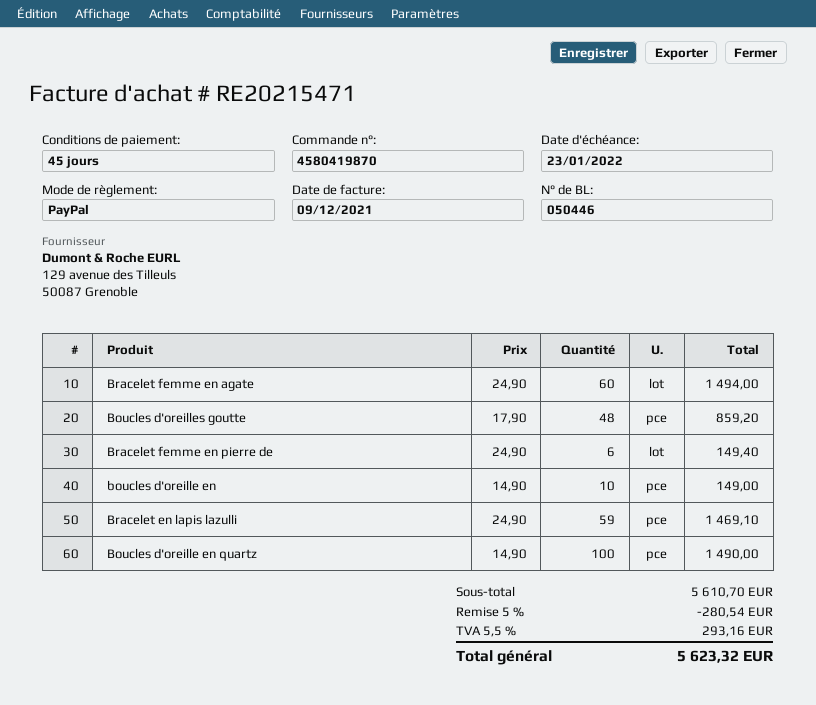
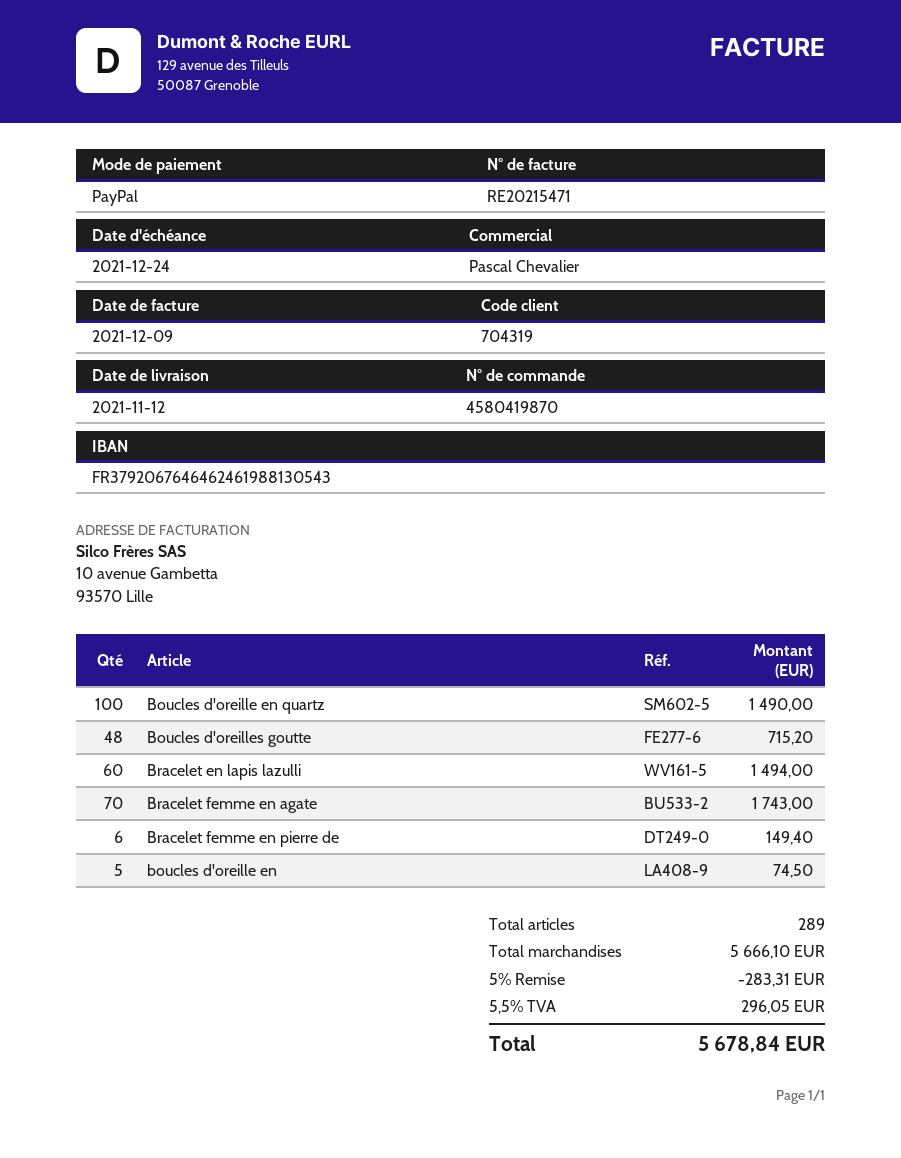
due date: 2022-01-23 -> 2021-12-24
Bracelet femme en agate: 60 for 1494.00 -> 70 for 1743.00
Boucles d'oreilles goutte: 48 for 859.20 -> 48 for 715.20
boucles d'oreille en: 10 for 149.00 -> 5 for 74.50
Bracelet en lapis lazulli: 59 for 1469.10 -> 60 for 1494.00
subtotal: 5610.70 -> 5666.10
discount: 5% = 280.54 -> 5% = 283.31
tax: 5.5% = 293.16 -> 5.5% = 296.05
total: 5623.32 -> 5678.84

